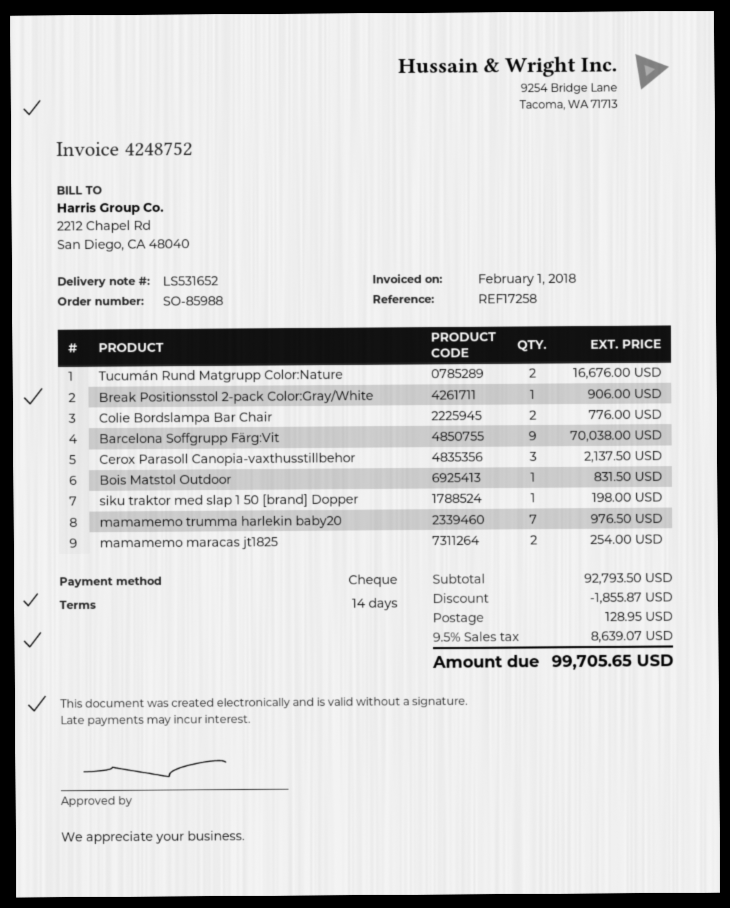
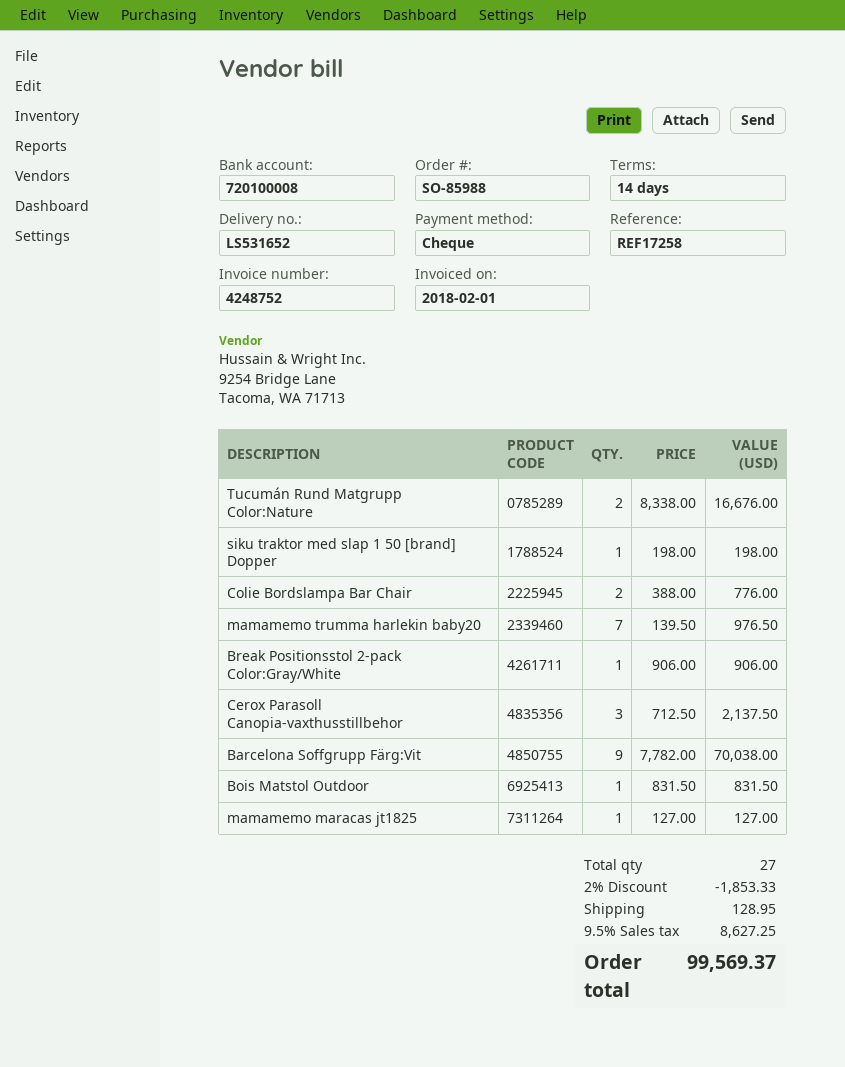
mamamemo maracas jt1825: 2 for 254.00 -> 1 for 127.00
discount: 1855.87 -> 1853.33
tax: 9.5% = 8639.07 -> 9.5% = 8627.25
total: 99705.65 -> 99569.37

